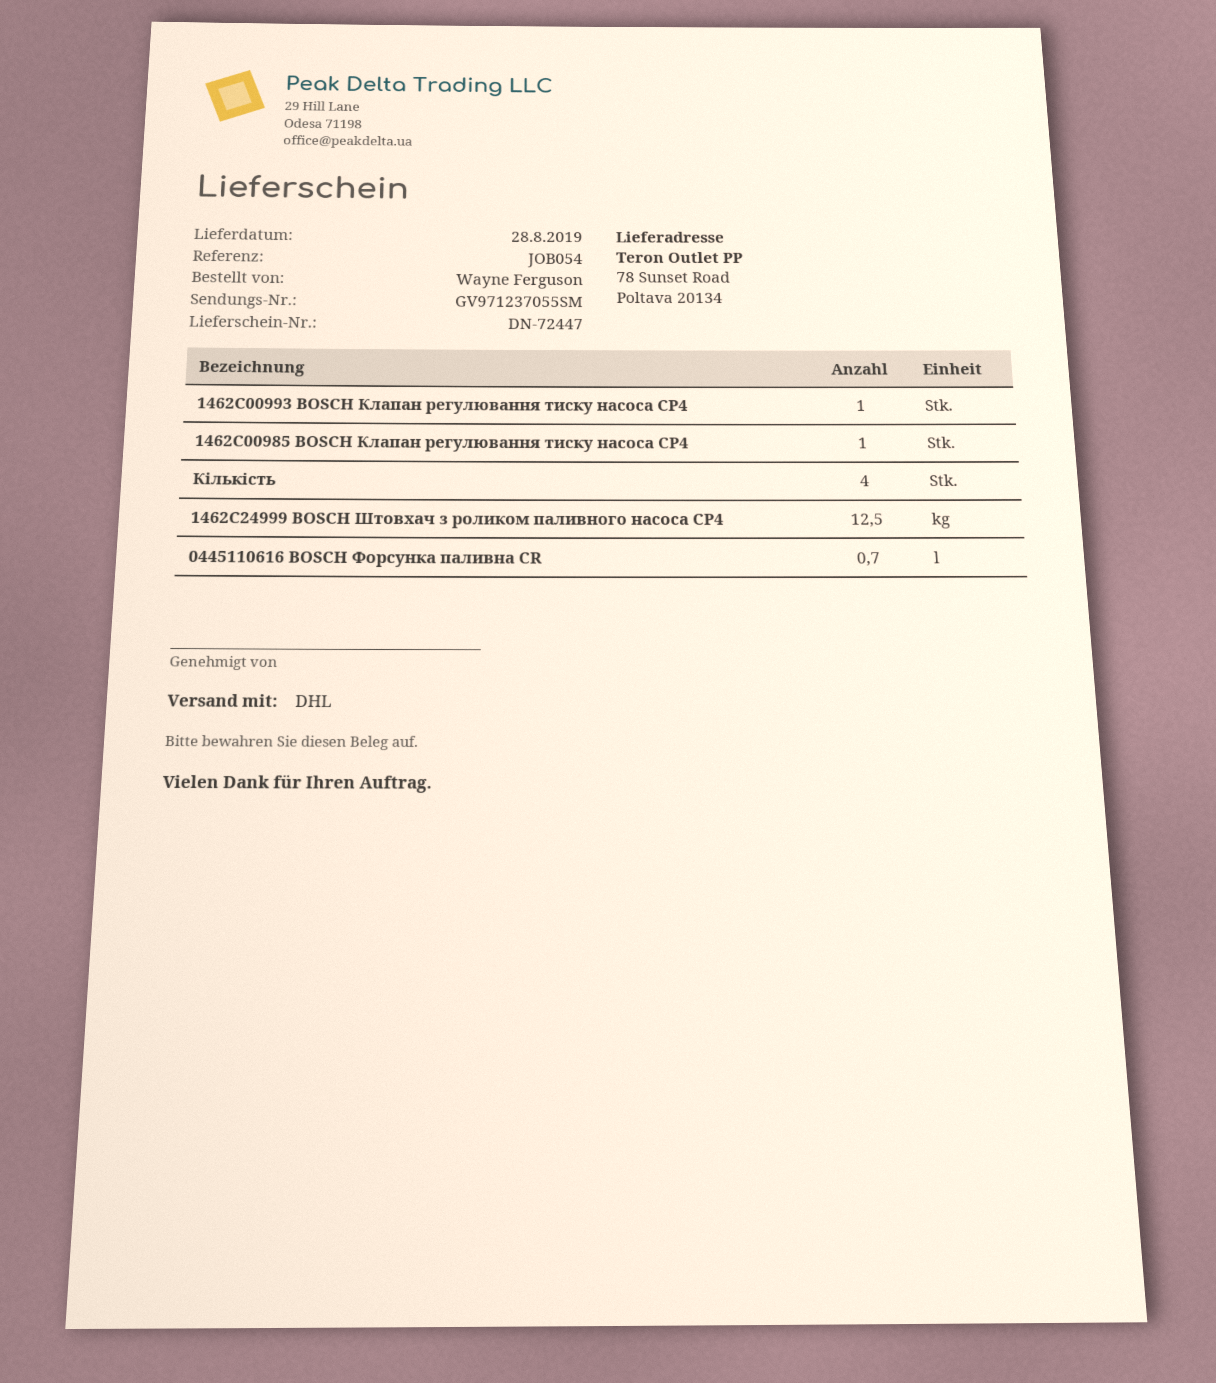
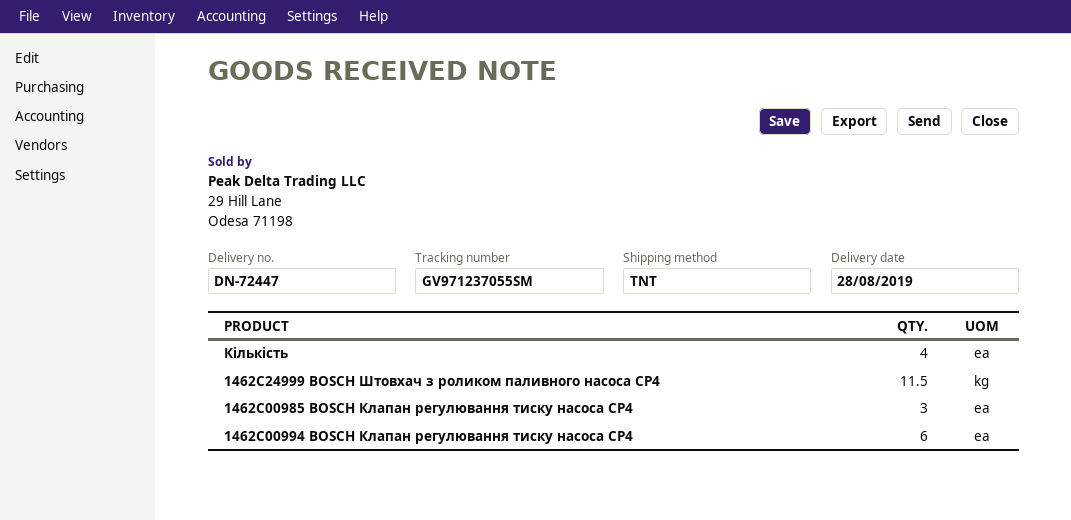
shipping method: DHL -> TNT
1462C00993 BOSCH Клапан регулювання тиску насоса CP4: 1 -> none
1462C00985 BOSCH Клапан регулювання тиску насоса CP4: 1 -> 3
1462C24999 BOSCH Штовхач з роликом паливного насоса CP4: 12.5 -> 11.5
0445110616 BOSCH Форсунка паливна CR: 0.7 -> none
1462C00994 BOSCH Клапан регулювання тиску насоса CP4: none -> 6

